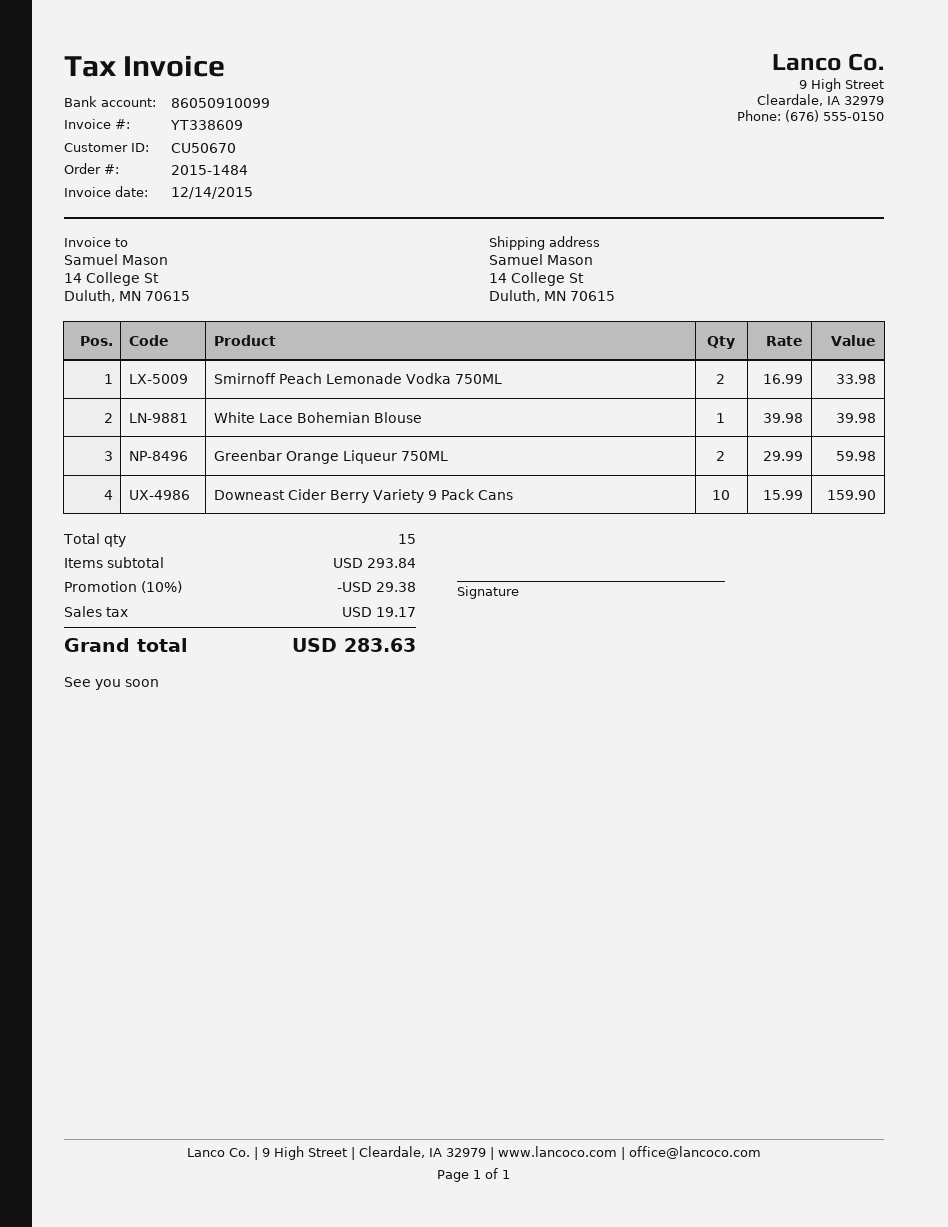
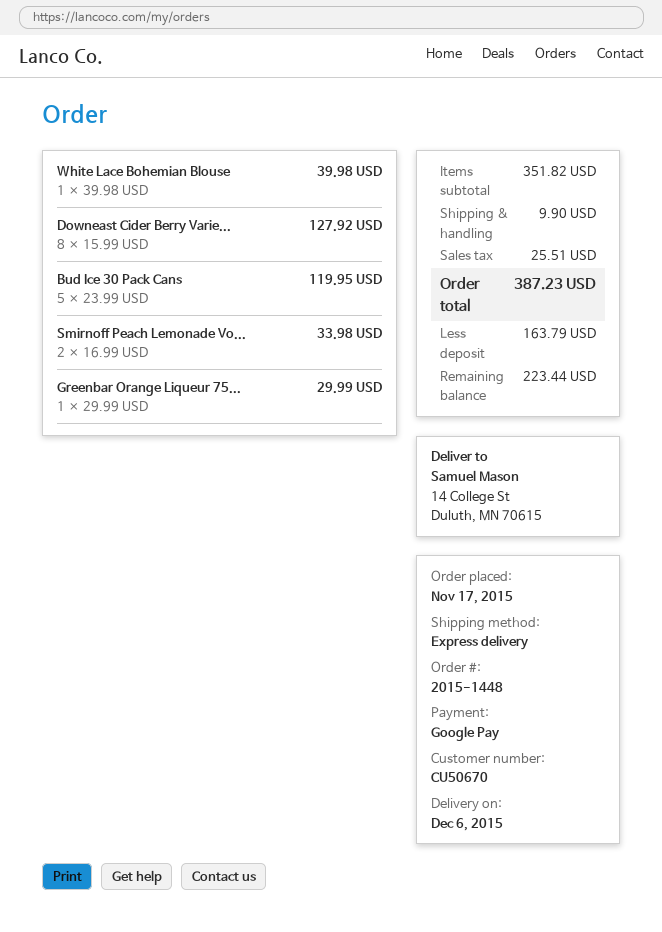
order number: 2015-1484 -> 2015-1448
Greenbar Orange Liqueur 750ML: 2 x 29.99 = 59.98 -> 1 x 29.99 = 29.99
Downeast Cider Berry Variety 9 Pack Cans: 10 x 15.99 = 159.90 -> 8 x 15.99 = 127.92
Bud Ice 30 Pack Cans: none -> 5 x 23.99 = 119.95
subtotal: 293.84 -> 351.82
discount: 10% = 29.38 -> none
shipping: none -> 9.90
tax: 19.17 -> 25.51
total: 283.63 -> 387.23

